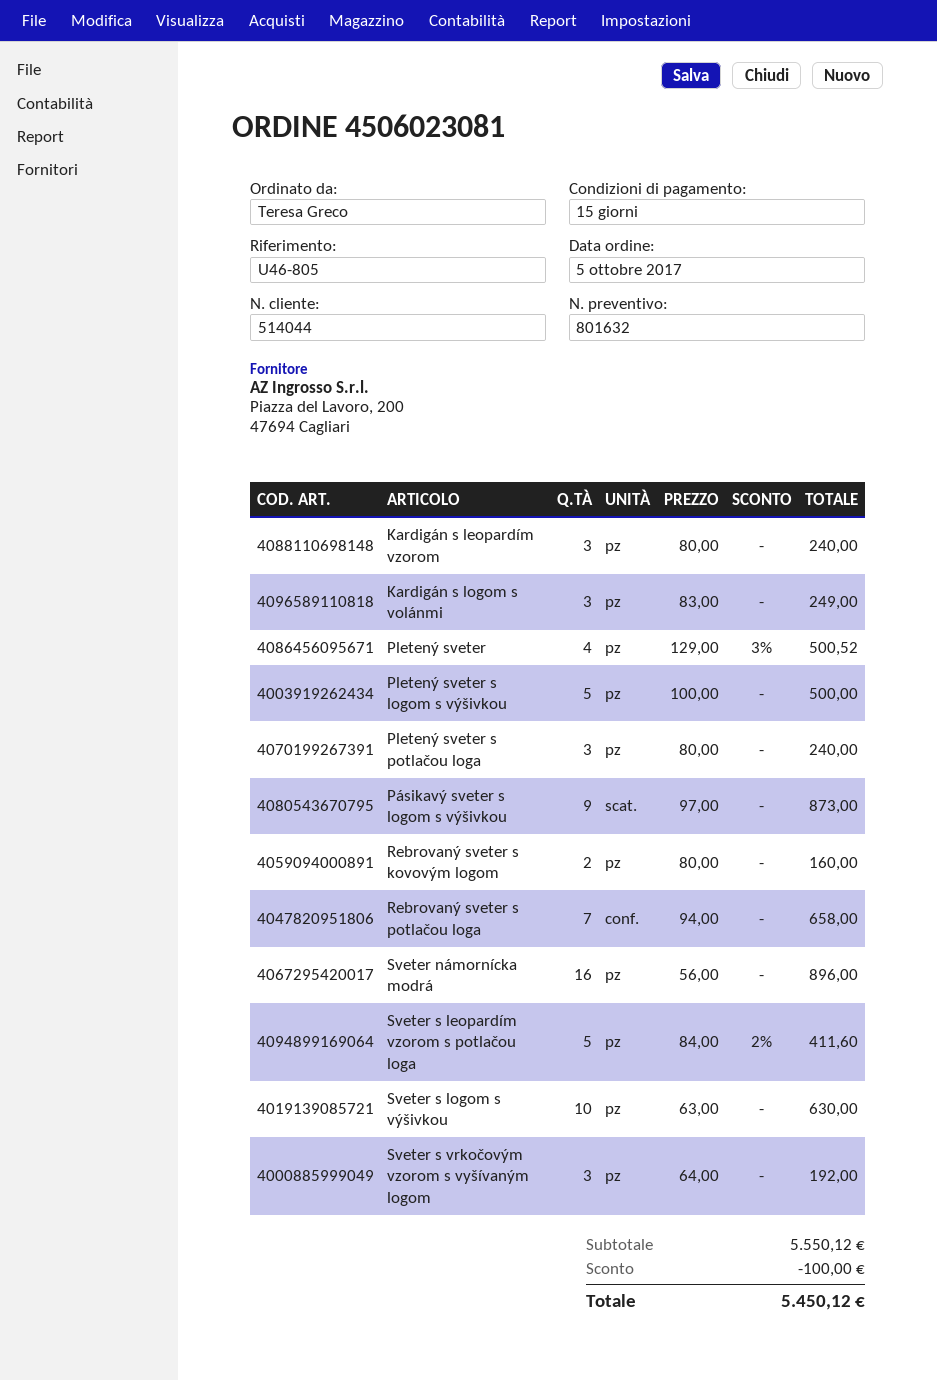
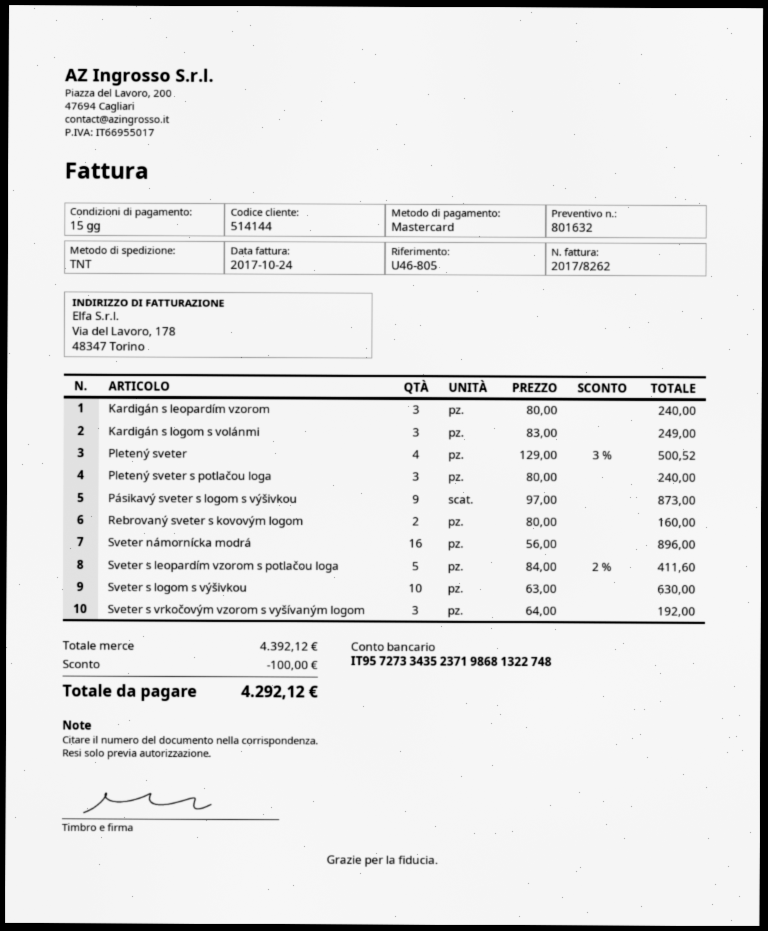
customer number: 514044 -> 514144
Pletený sveter s logom s výšivkou: 5 x 100.00 = 500.00 -> none
Rebrovaný sveter s potlačou loga: 7 x 94.00 = 658.00 -> none
subtotal: 5550.12 -> 4392.12
total: 5450.12 -> 4292.12

